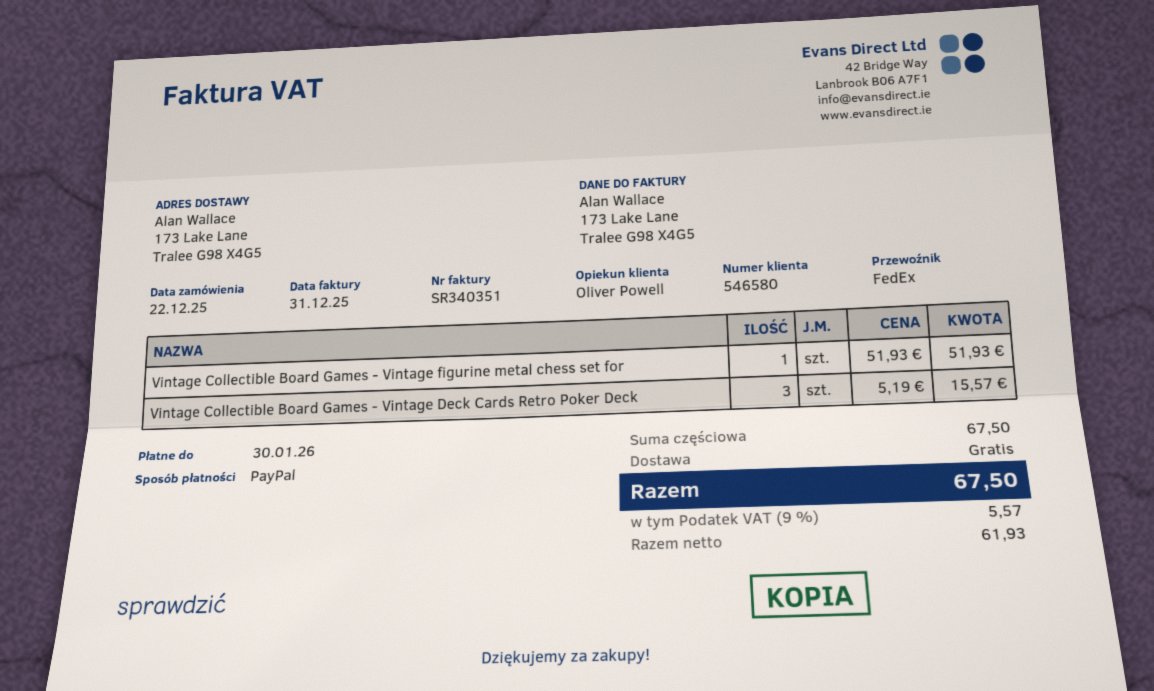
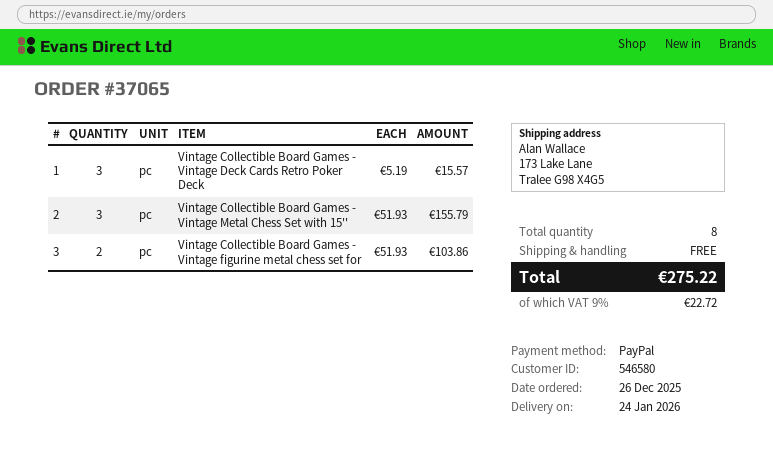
order date: 2025-12-22 -> 2025-12-26
Vintage Collectible Board Games - Vintage figurine metal chess set for: 1 x 51.93 = 51.93 -> 2 x 51.93 = 103.86
Vintage Collectible Board Games - Vintage Metal Chess Set with 15'': none -> 3 x 51.93 = 155.79
tax: 9% = 5.57 -> 9% = 22.72
total: 67.50 -> 275.22

